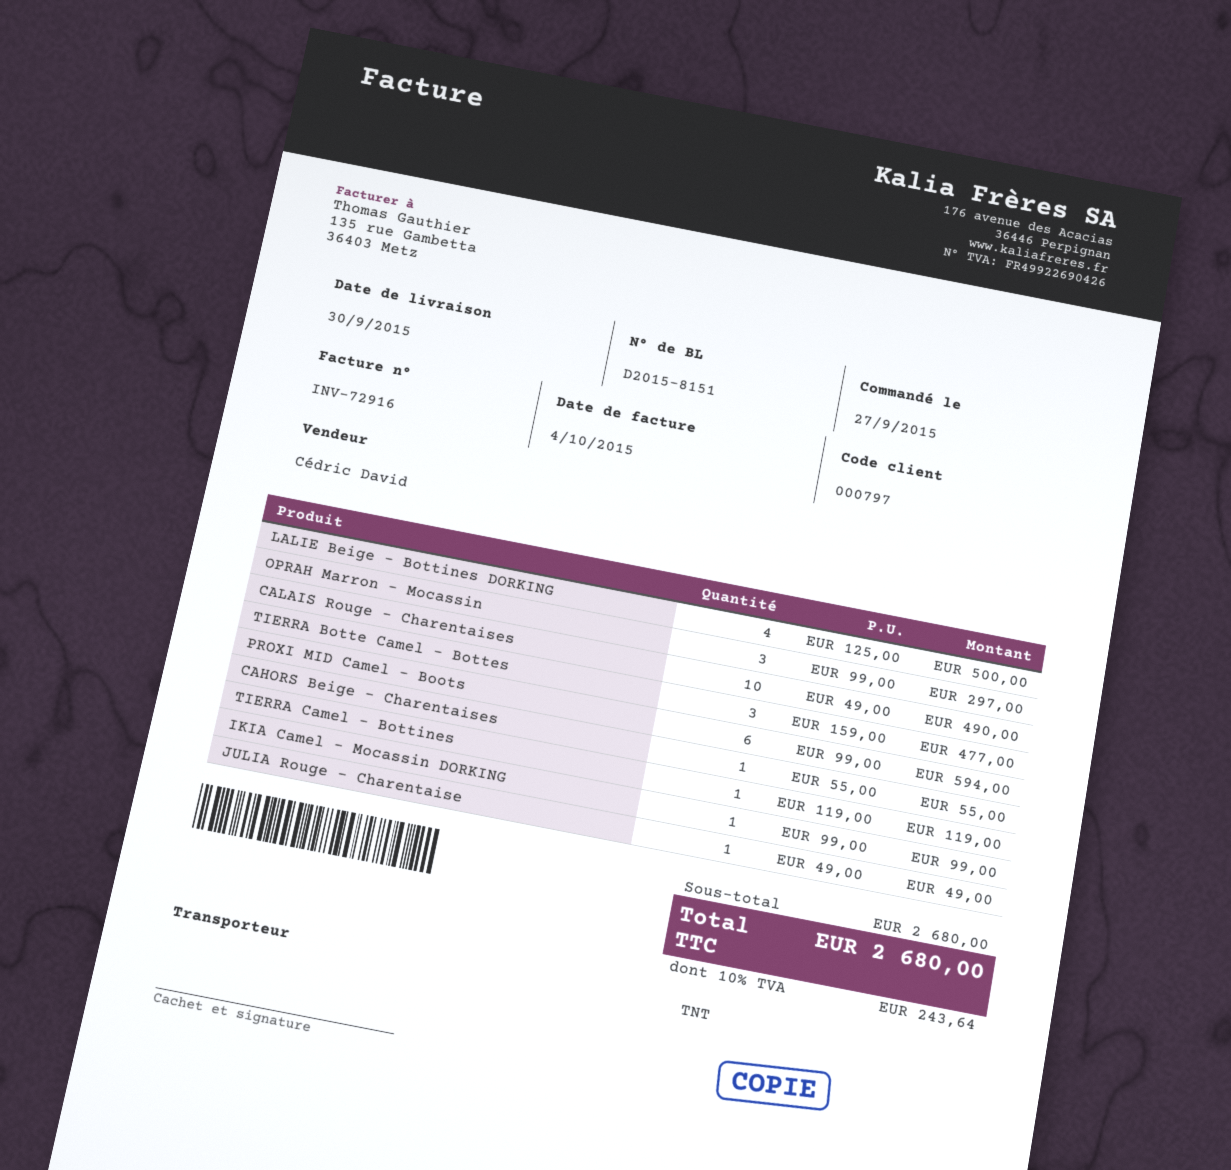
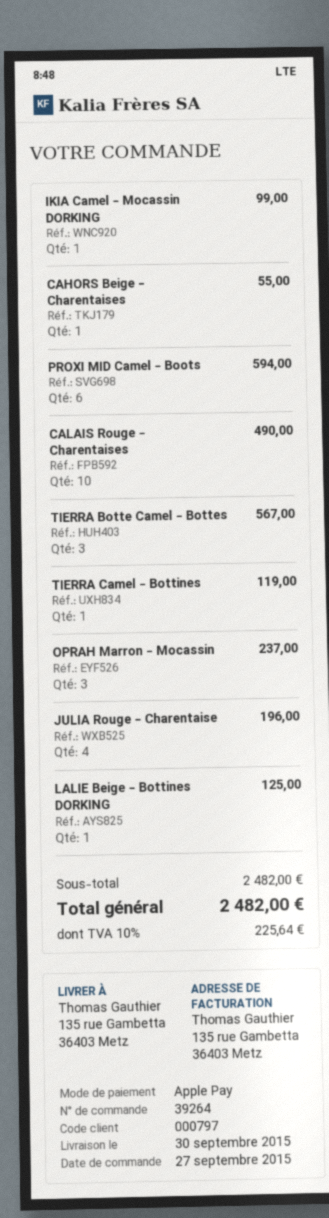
LALIE Beige - Bottines DORKING: 4 for 500.00 -> 1 for 125.00
OPRAH Marron - Mocassin: 3 for 297.00 -> 3 for 237.00
TIERRA Botte Camel - Bottes: 3 for 477.00 -> 3 for 567.00
JULIA Rouge - Charentaise: 1 for 49.00 -> 4 for 196.00
subtotal: 2680.00 -> 2482.00
tax: 10% = 243.64 -> 10% = 225.64
total: 2680.00 -> 2482.00

